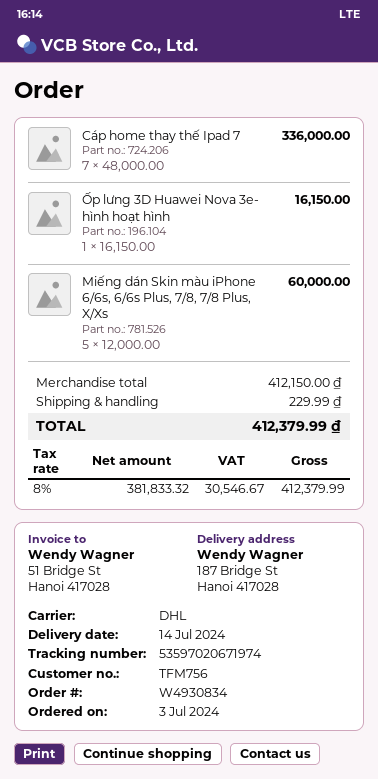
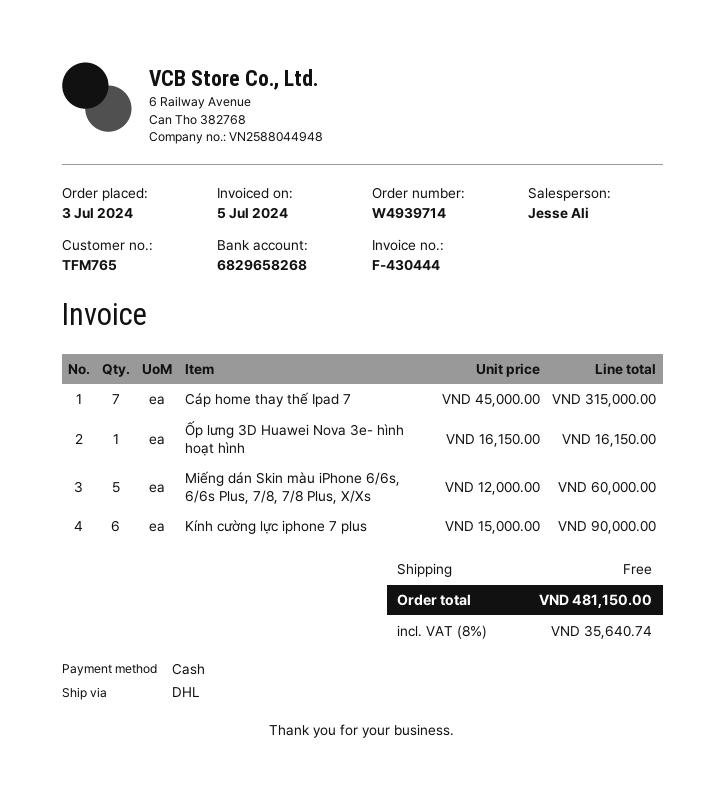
order number: W4930834 -> W4939714
customer number: TFM756 -> TFM765
Cáp home thay thế Ipad 7: 7 x 48000.00 = 336000.00 -> 7 x 45000.00 = 315000.00
Kính cường lực iphone 7 plus: none -> 6 x 15000.00 = 90000.00
shipping: 229.99 -> 0.00
tax: 8% = 30546.67 -> 8% = 35640.74
total: 412379.99 -> 481150.00

